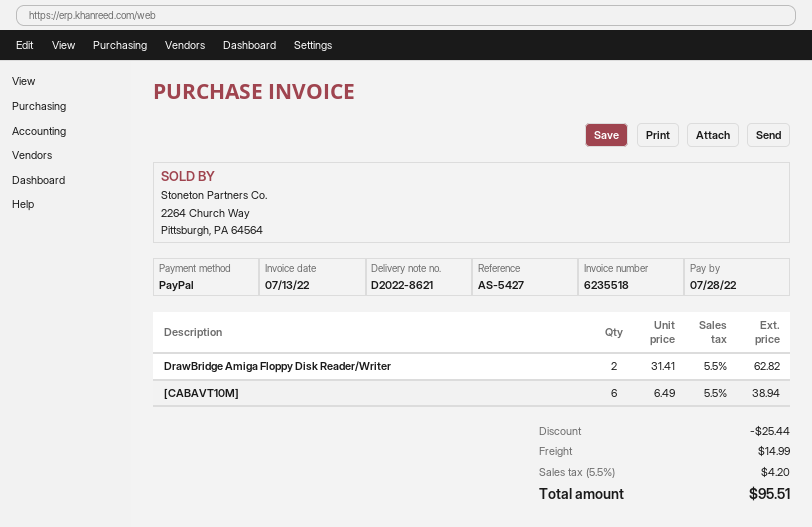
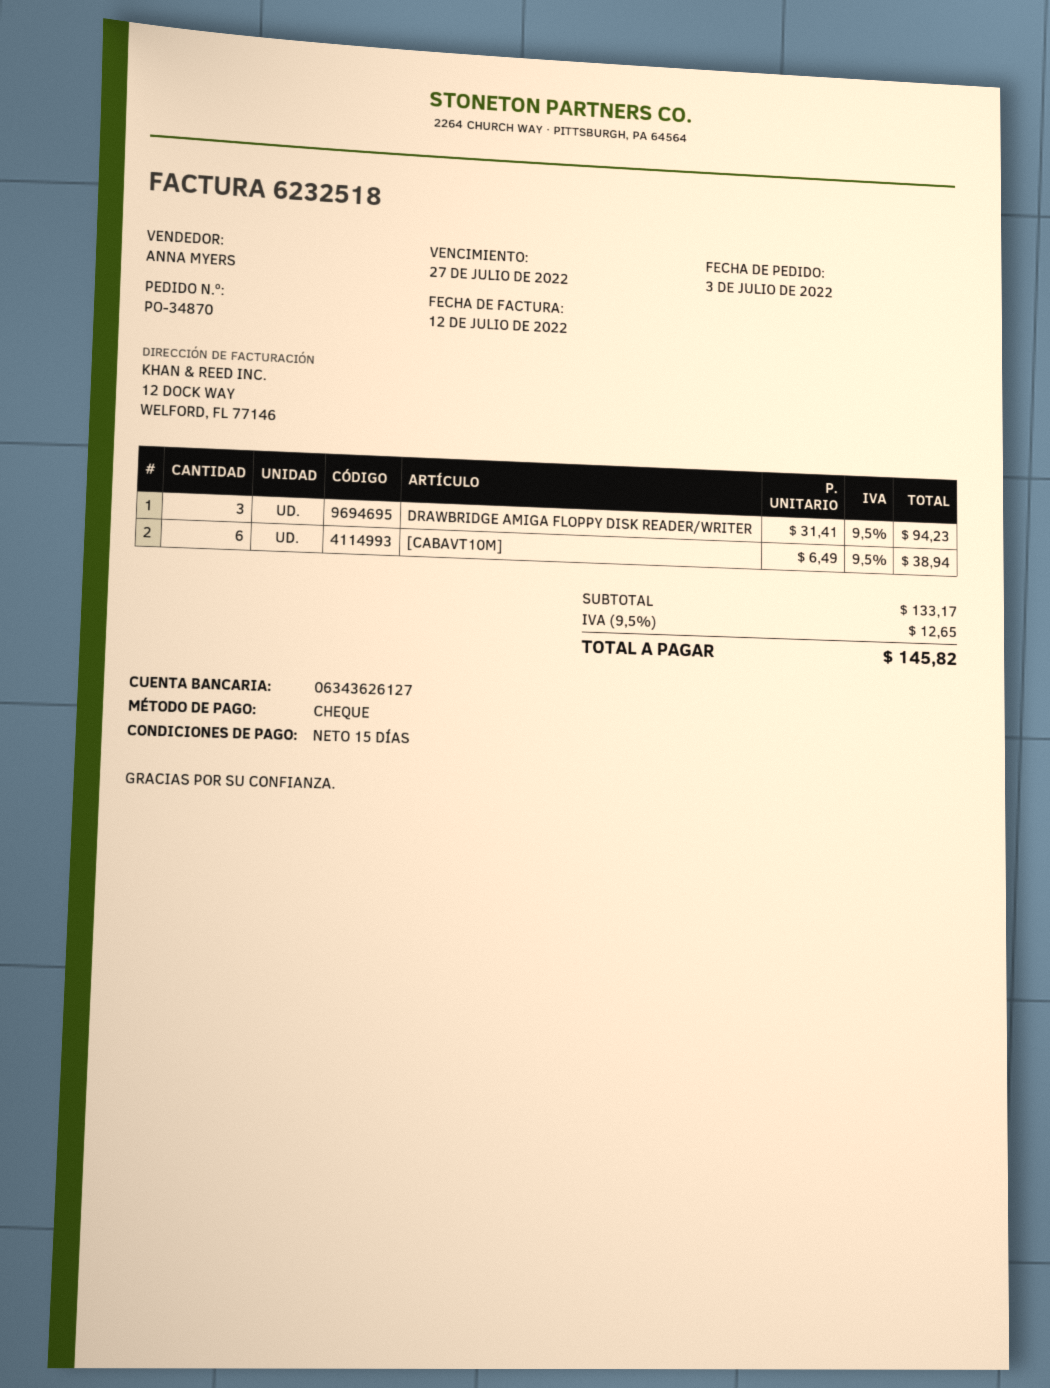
invoice number: 6235518 -> 6232518
invoice date: 2022-07-13 -> 2022-07-12
due date: 2022-07-28 -> 2022-07-27
payment method: PayPal -> cheque
DrawBridge Amiga Floppy Disk Reader/Writer: 2 x 31.41 = 62.82 -> 3 x 31.41 = 94.23
discount: 25.44 -> none
shipping: 14.99 -> none
tax: 5.5% = 4.20 -> 9.5% = 12.65
total: 95.51 -> 145.82

